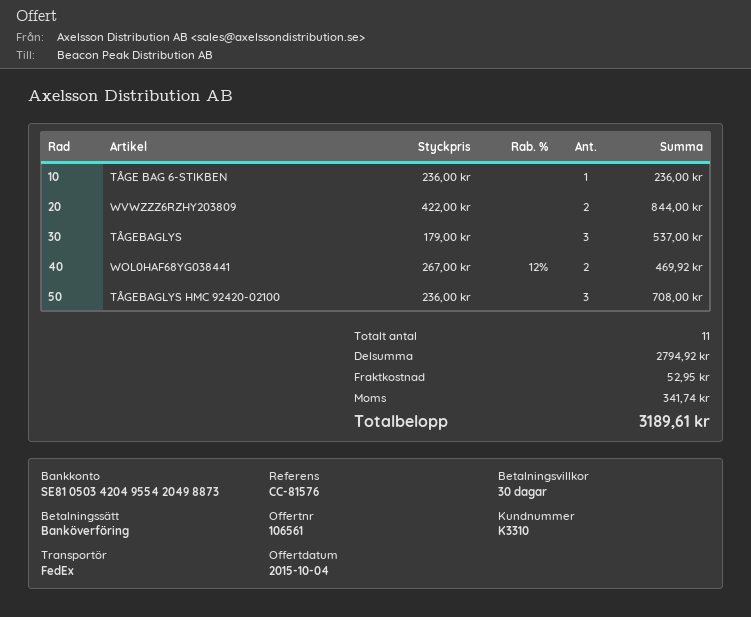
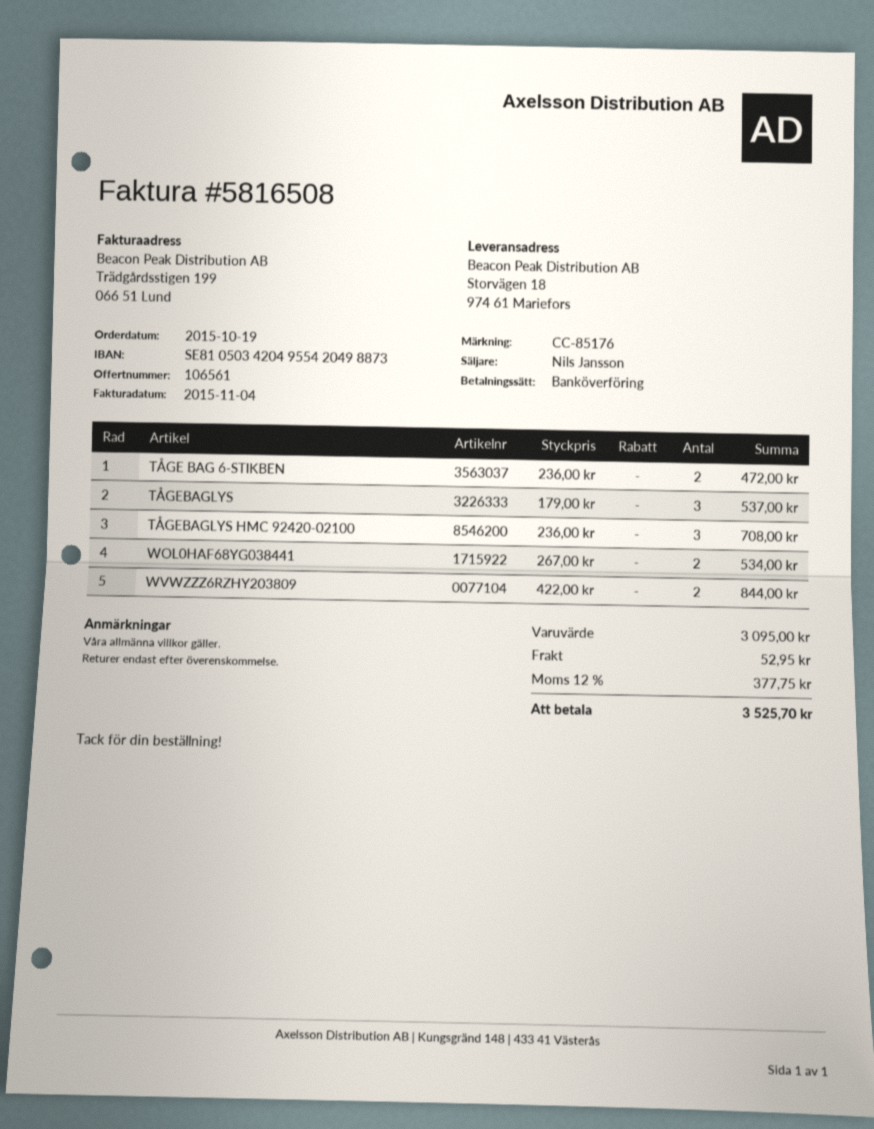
reference: CC-81576 -> CC-85176
TÅGE BAG 6-STIKBEN: 1 x 236.00 = 236.00 -> 2 x 236.00 = 472.00
WOL0HAF68YG038441: 2 x 267.00 - 12% = 469.92 -> 2 x 267.00 = 534.00
subtotal: 2794.92 -> 3095.00
tax: 341.74 -> 377.75
total: 3189.61 -> 3525.70

